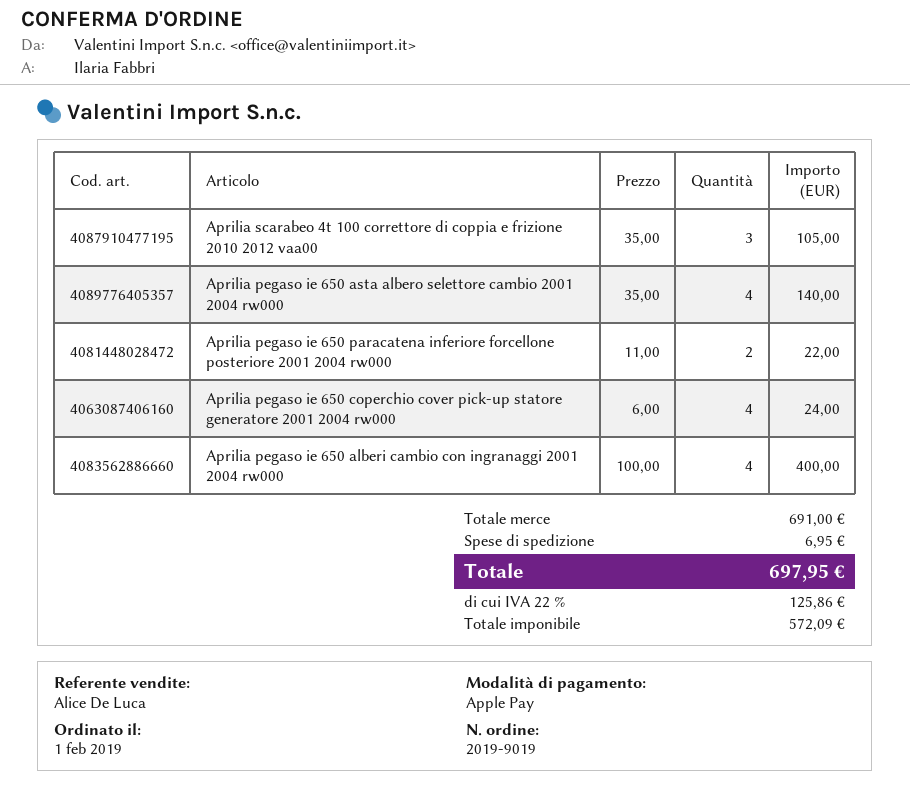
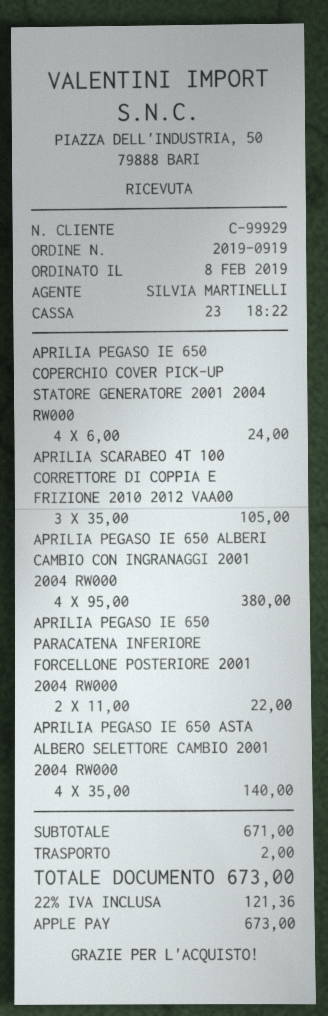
order number: 2019-9019 -> 2019-0919
order date: 2019-02-01 -> 2019-02-08
sales rep: Alice De Luca -> SILVIA MARTINELLI
Aprilia pegaso ie 650 alberi cambio con ingranaggi 2001 2004 rw000: 4 x 100.00 = 400.00 -> 4 x 95.00 = 380.00
subtotal: 691.00 -> 671.00
shipping: 6.95 -> 2.00
tax: 22% = 125.86 -> 22% = 121.36
total: 697.95 -> 673.00

